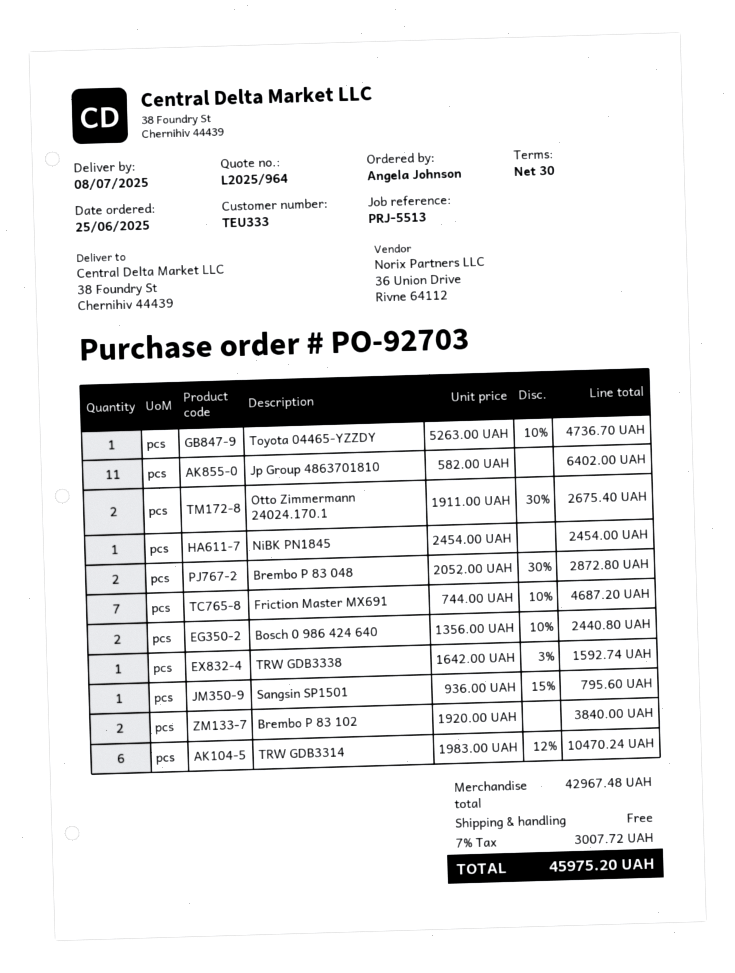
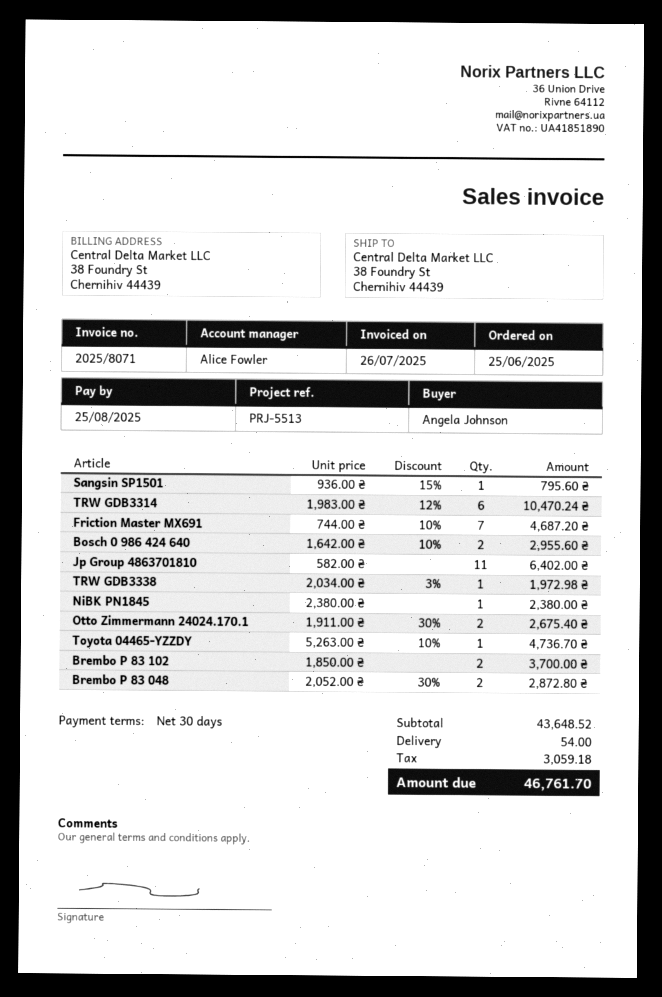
NiBK PN1845: 1 x 2454.00 = 2454.00 -> 1 x 2380.00 = 2380.00
Bosch 0 986 424 640: 2 x 1356.00 - 10% = 2440.80 -> 2 x 1642.00 - 10% = 2955.60
TRW GDB3338: 1 x 1642.00 - 3% = 1592.74 -> 1 x 2034.00 - 3% = 1972.98
Brembo P 83 102: 2 x 1920.00 = 3840.00 -> 2 x 1850.00 = 3700.00
subtotal: 42967.48 -> 43648.52
shipping: 0.00 -> 54.00
tax: 3007.72 -> 3059.18
total: 45975.20 -> 46761.70

